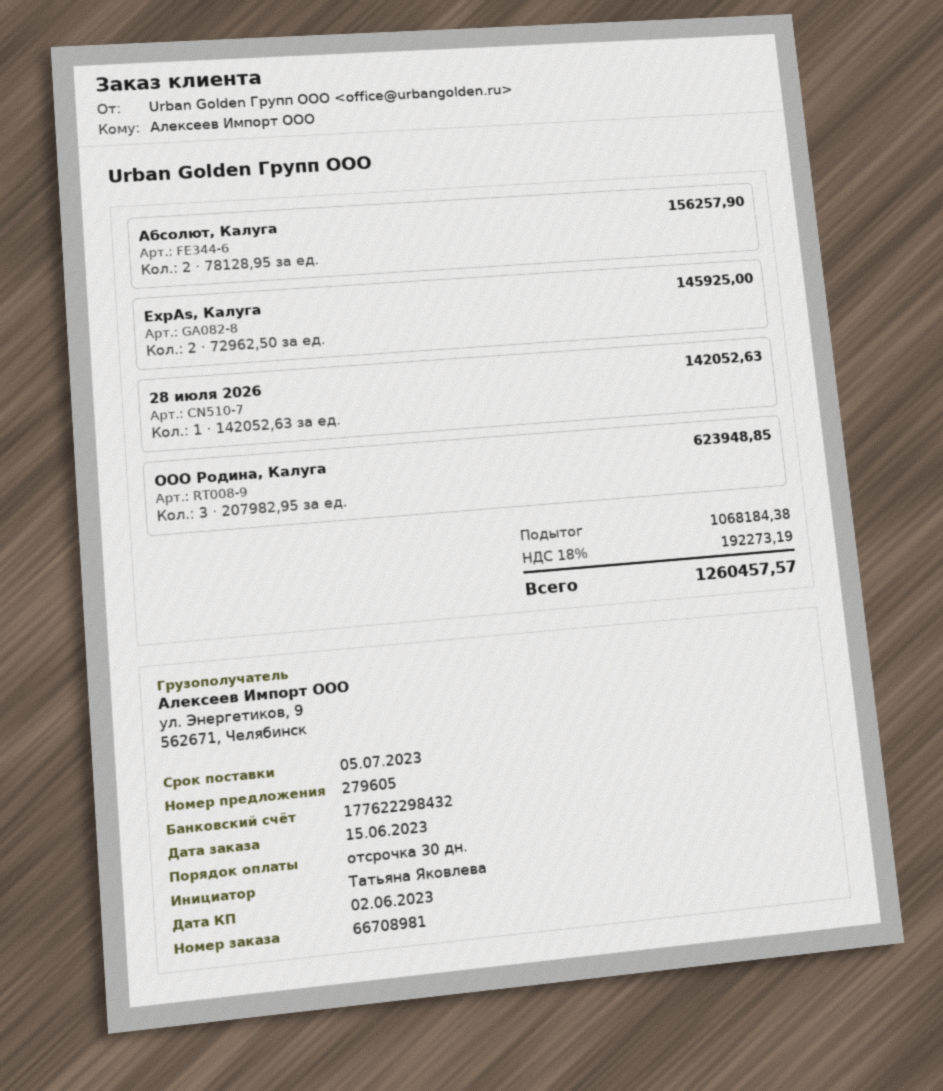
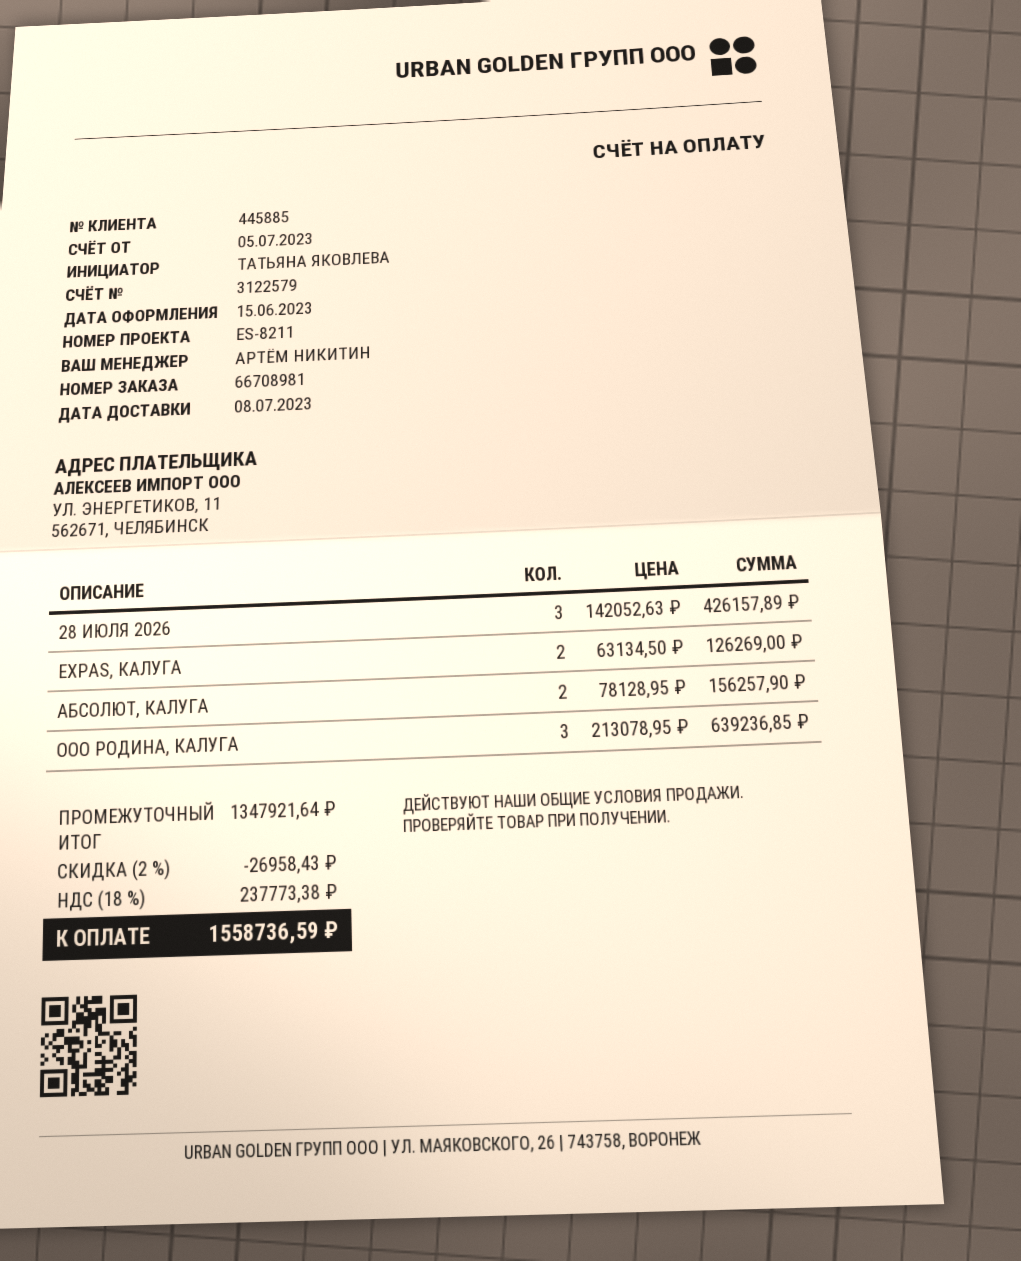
delivery date: 2023-07-05 -> 2023-07-08
ExpAs, Калуга: 2 x 72962.50 = 145925.00 -> 2 x 63134.50 = 126269.00
28 июля 2026: 1 x 142052.63 = 142052.63 -> 3 x 142052.63 = 426157.89
ООО Родина, Калуга: 3 x 207982.95 = 623948.85 -> 3 x 213078.95 = 639236.85
subtotal: 1068184.38 -> 1347921.64
discount: none -> 2% = 26958.43
tax: 18% = 192273.19 -> 18% = 237773.38
total: 1260457.57 -> 1558736.59

